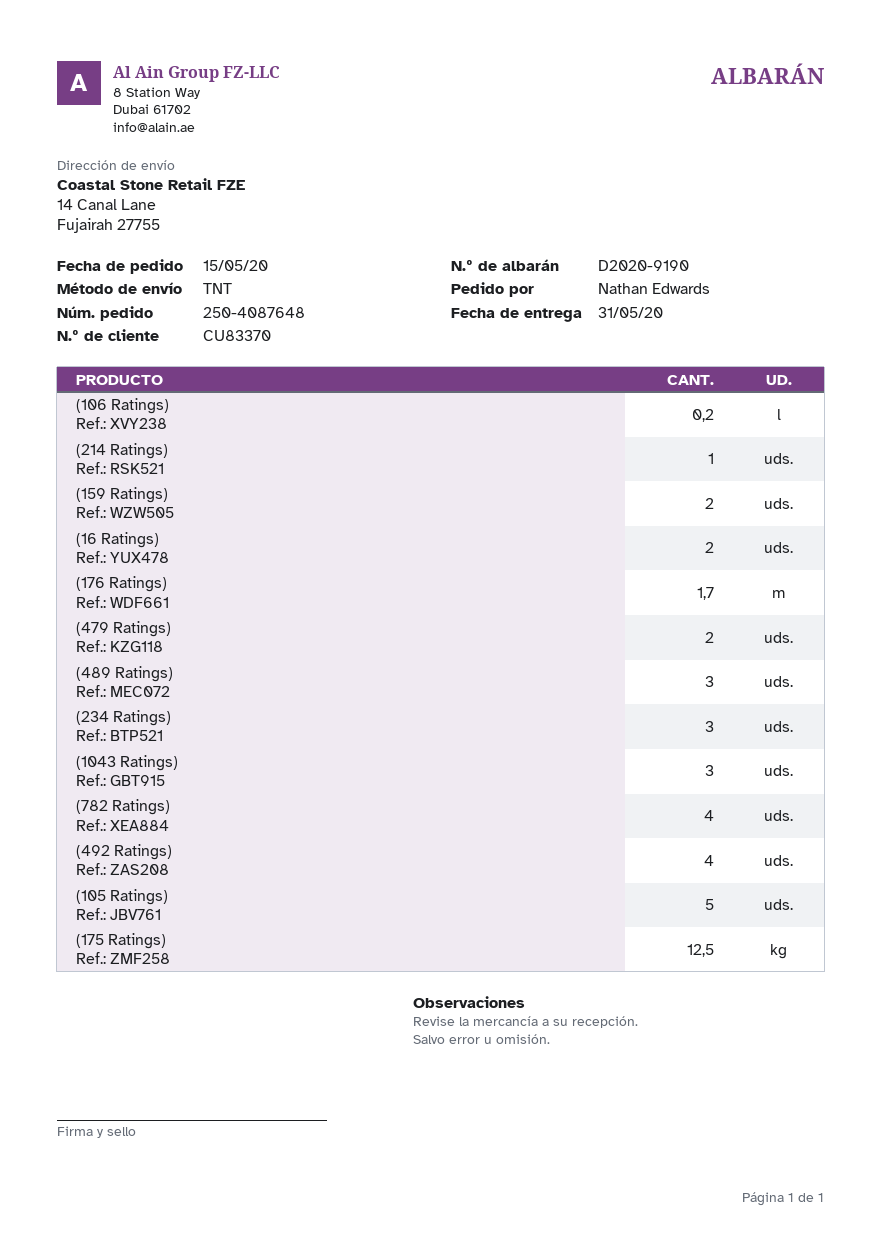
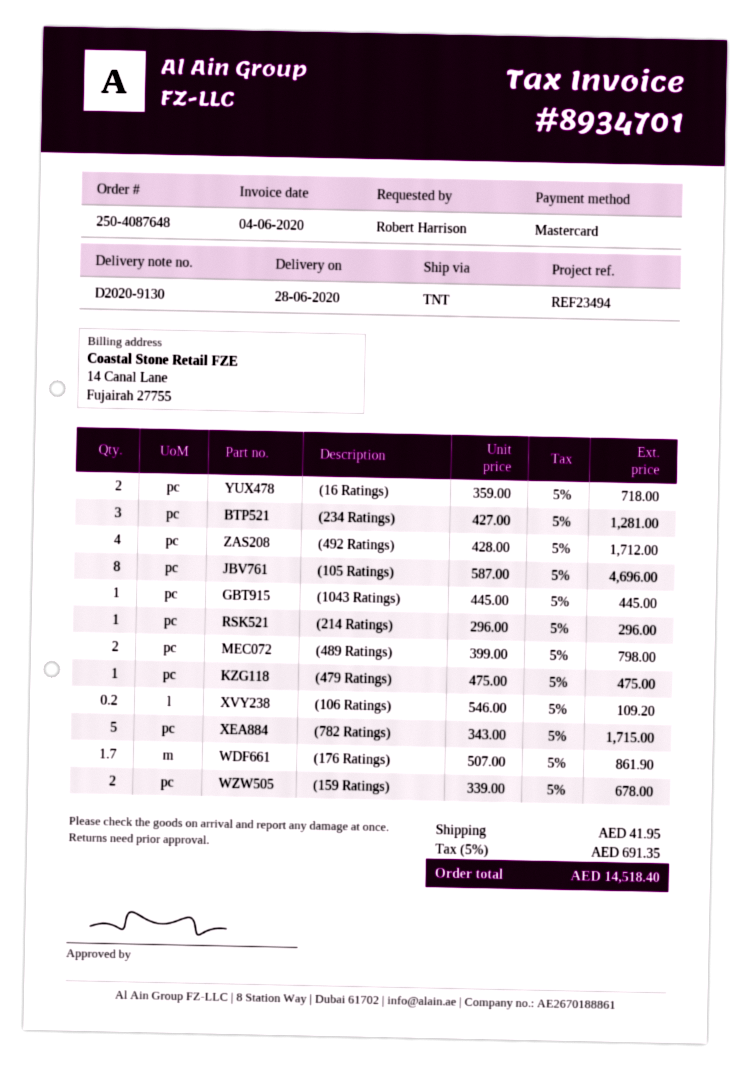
delivery note number: D2020-9190 -> D2020-9130
delivery date: 2020-05-31 -> 2020-06-28
ordered by: Nathan Edwards -> Robert Harrison
(479 Ratings): 2 -> 1
(489 Ratings): 3 -> 2
(1043 Ratings): 3 -> 1
(782 Ratings): 4 -> 5
(105 Ratings): 5 -> 8
(175 Ratings): 12.5 -> none

